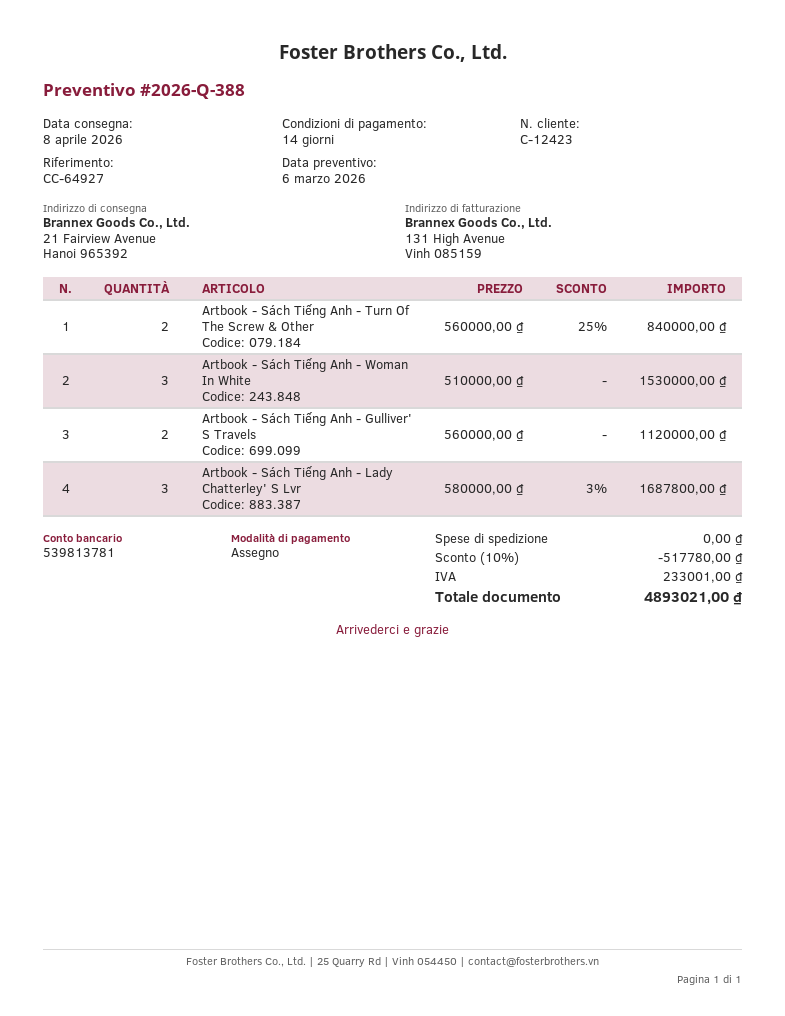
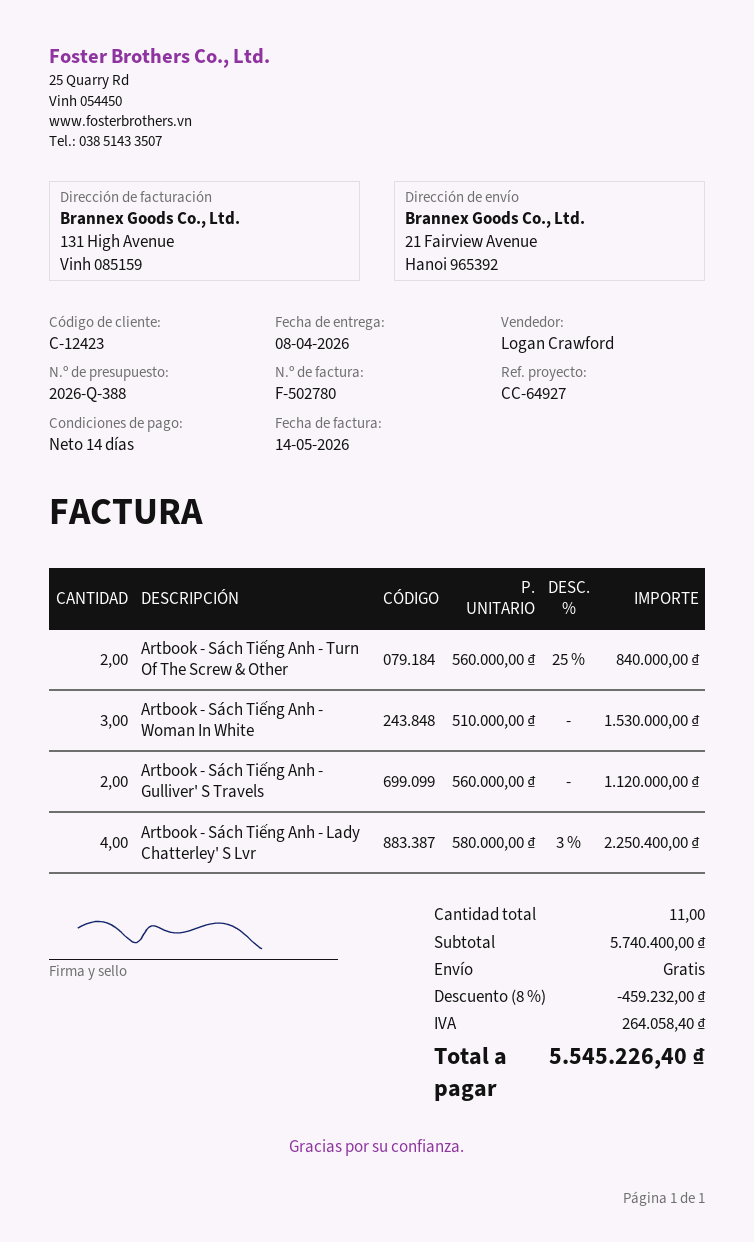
Artbook - Sách Tiếng Anh - Lady Chatterley' S Lvr: 3 x 580000.00 - 3% = 1687800.00 -> 4 x 580000.00 - 3% = 2250400.00
discount: 10% = 517780.00 -> 8% = 459232.00
tax: 233001.00 -> 264058.40
total: 4893021.00 -> 5545226.40

